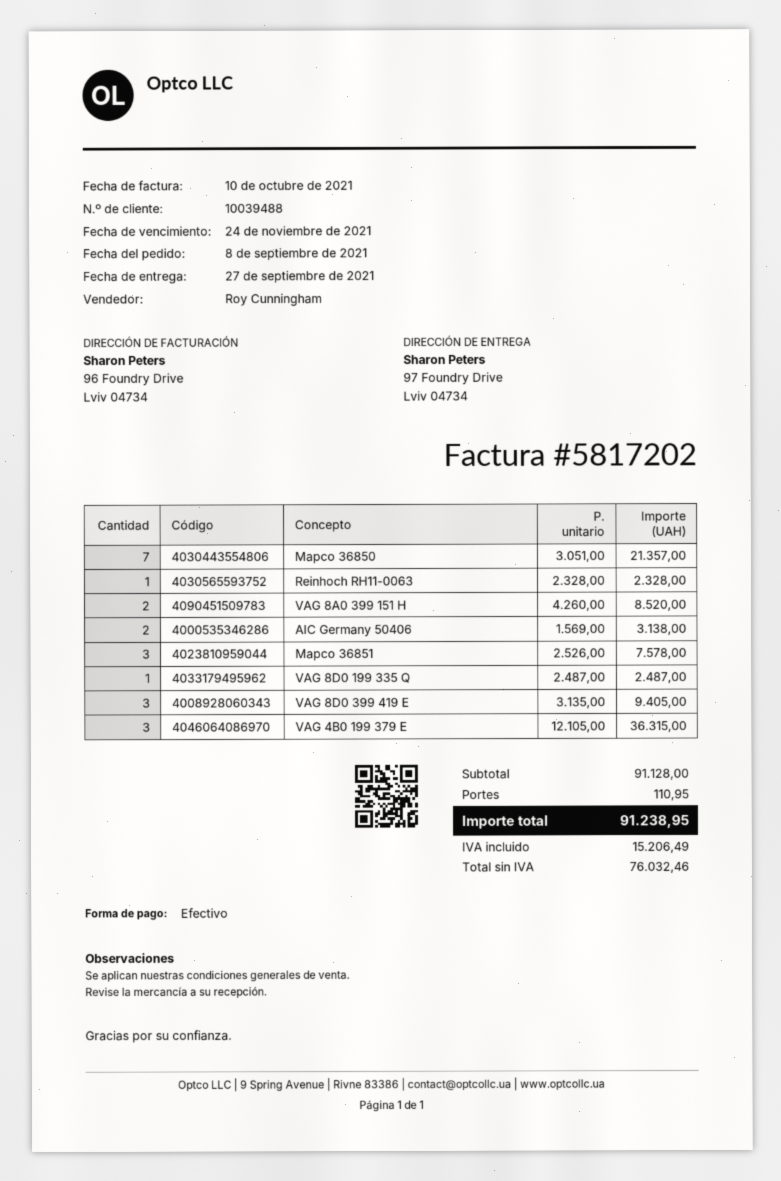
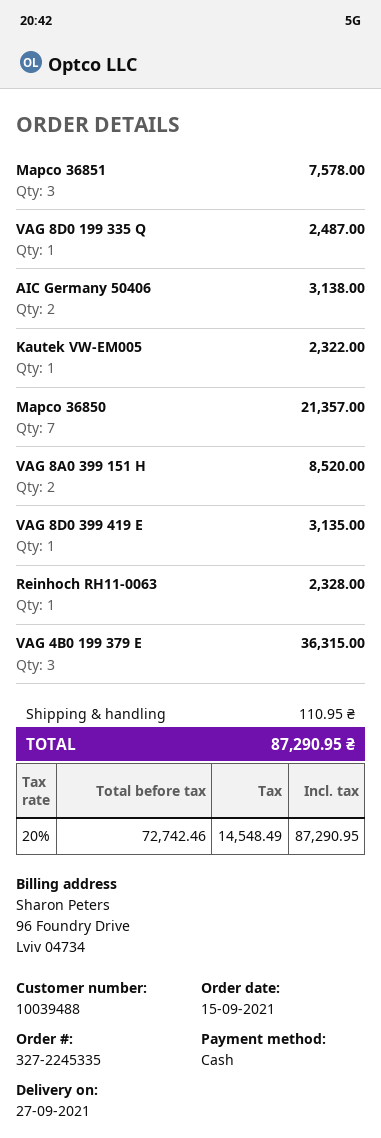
order date: 2021-09-08 -> 2021-09-15
VAG 8D0 399 419 E: 3 for 9405.00 -> 1 for 3135.00
Kautek VW-EM005: none -> 1 for 2322.00
net: 76032.46 -> 72742.46
tax: 15206.49 -> 14548.49
total: 91238.95 -> 87290.95

